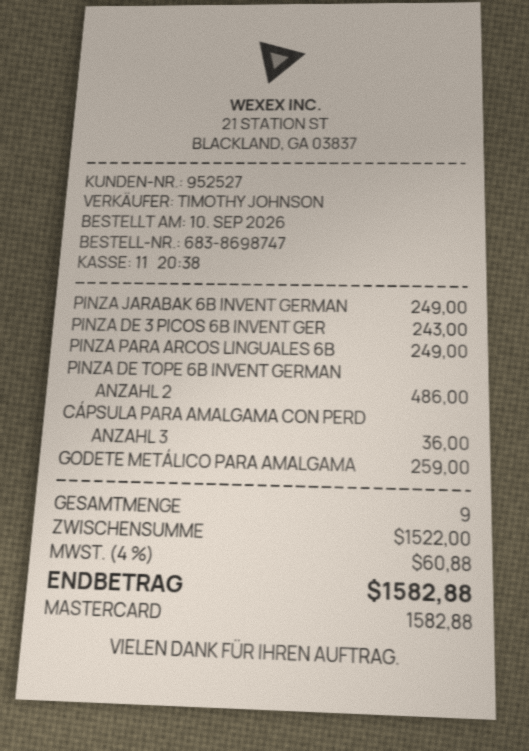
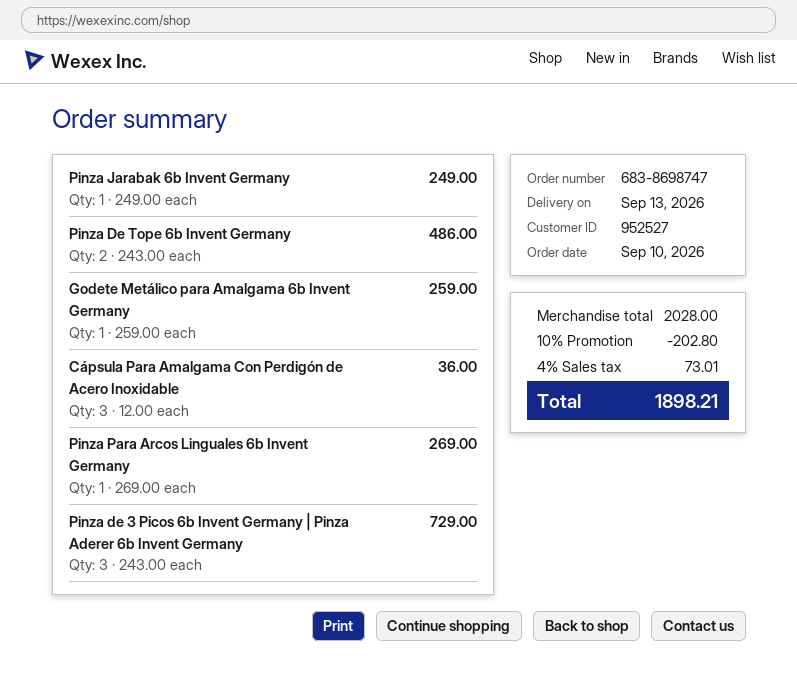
PINZA DE 3 PICOS 6B INVENT GER: 1 for 243.00 -> 3 for 729.00
PINZA PARA ARCOS LINGUALES 6B: 1 for 249.00 -> 1 for 269.00
subtotal: 1522.00 -> 2028.00
discount: none -> 10% = 202.80
tax: 4% = 60.88 -> 4% = 73.01
total: 1582.88 -> 1898.21

